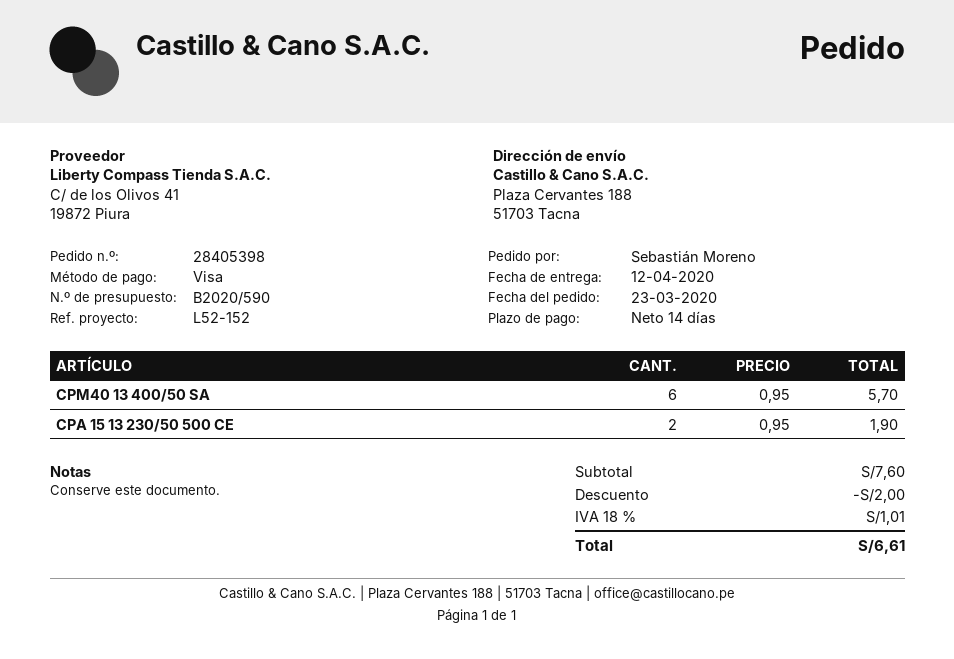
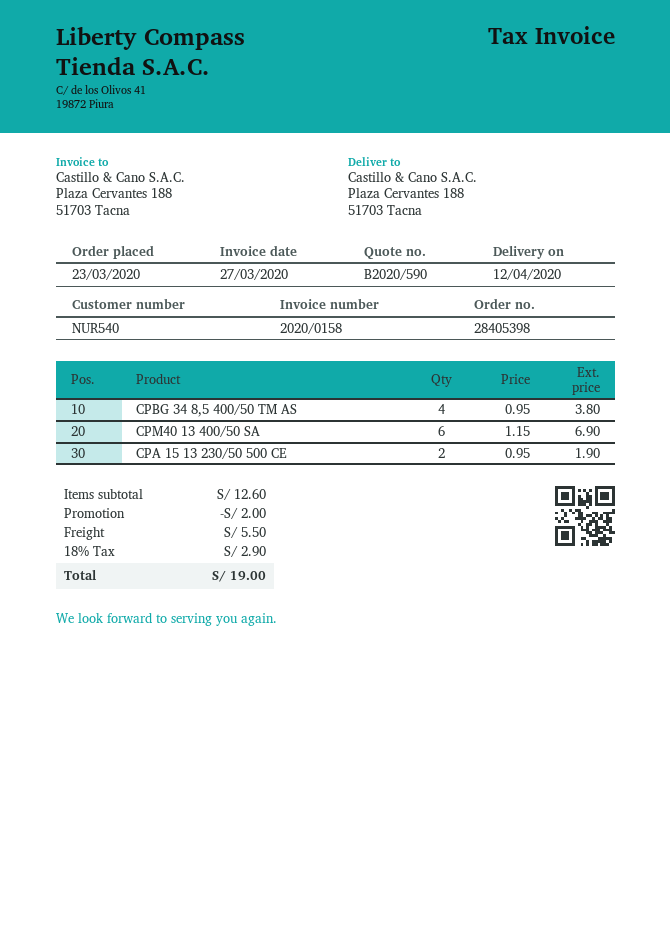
CPM40 13 400/50 SA: 6 x 0.95 = 5.70 -> 6 x 1.15 = 6.90
CPBG 34 8,5 400/50 TM AS: none -> 4 x 0.95 = 3.80
subtotal: 7.60 -> 12.60
shipping: none -> 5.50
tax: 18% = 1.01 -> 18% = 2.90
total: 6.61 -> 19.00

